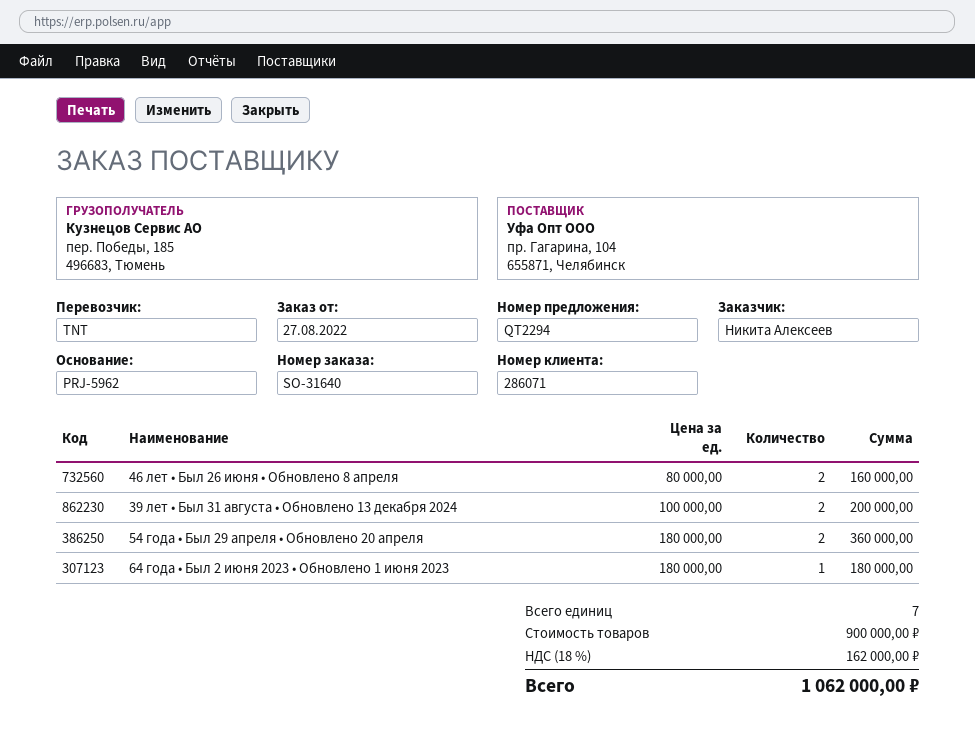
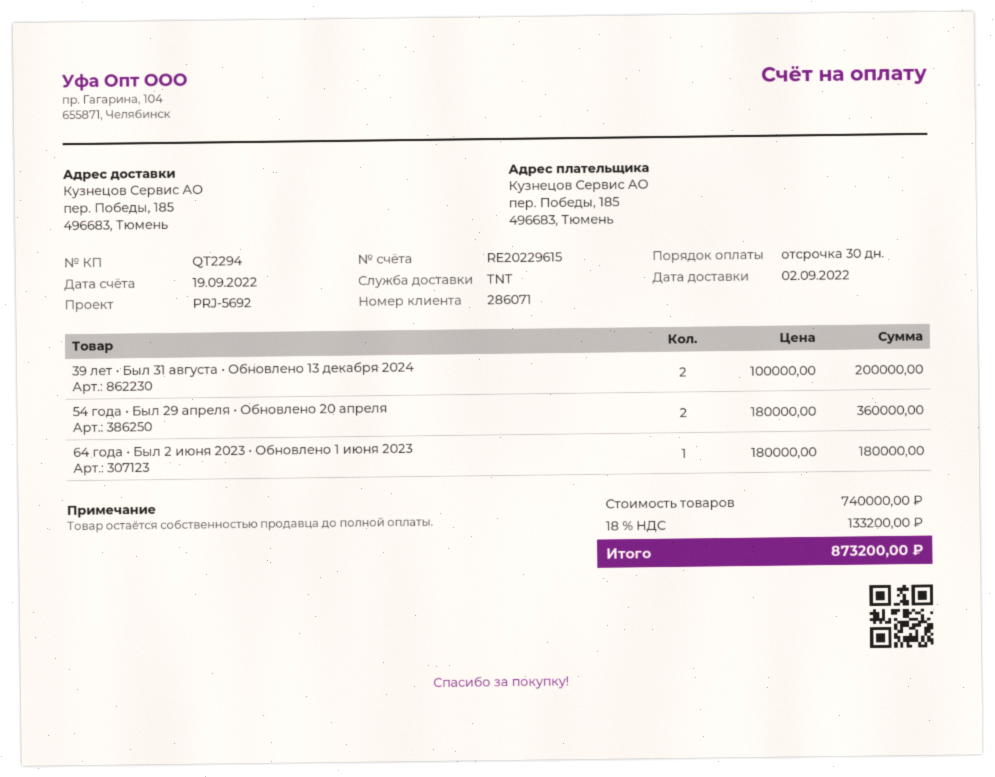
reference: PRJ-5962 -> PRJ-5692
46 лет • Был 26 июня • Обновлено 8 апреля: 2 x 80000.00 = 160000.00 -> none
subtotal: 900000.00 -> 740000.00
tax: 18% = 162000.00 -> 18% = 133200.00
total: 1062000.00 -> 873200.00

